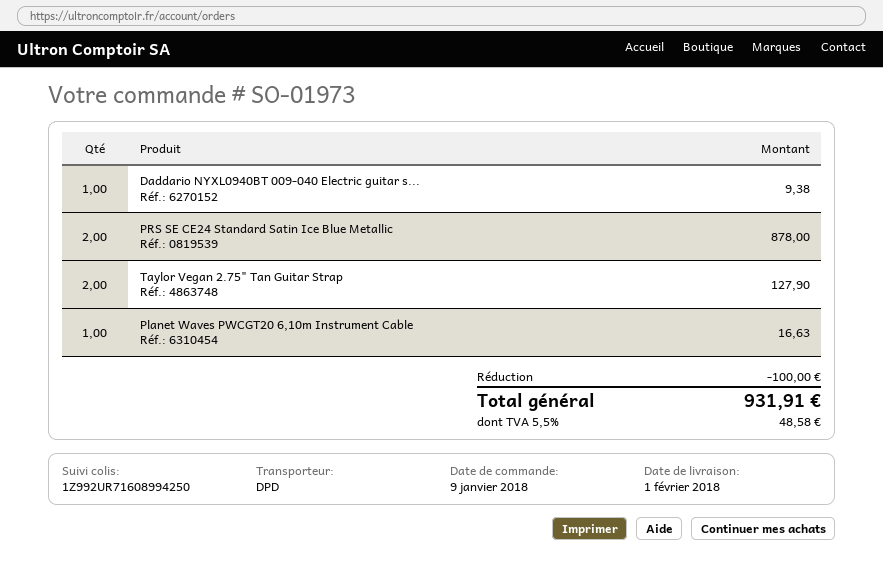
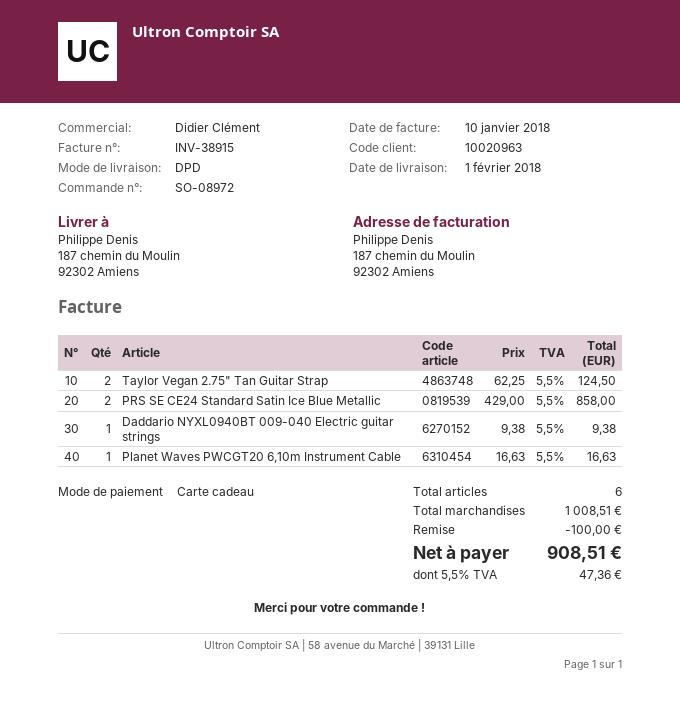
order number: SO-01973 -> SO-08972
PRS SE CE24 Standard Satin Ice Blue Metallic: 2 for 878.00 -> 2 for 858.00
Taylor Vegan 2.75" Tan Guitar Strap: 2 for 127.90 -> 2 for 124.50
tax: 5.5% = 48.58 -> 5.5% = 47.36
total: 931.91 -> 908.51

